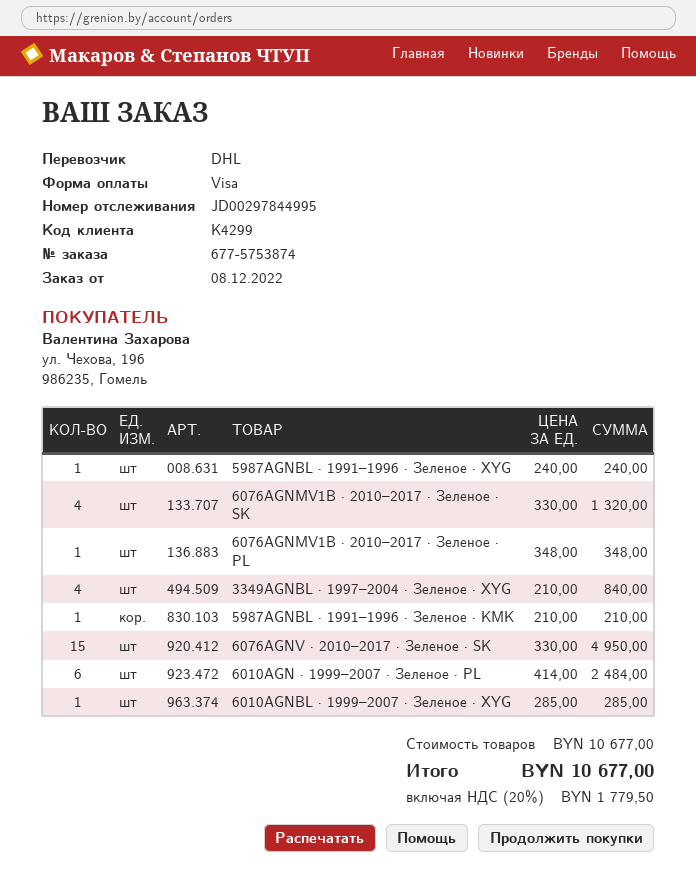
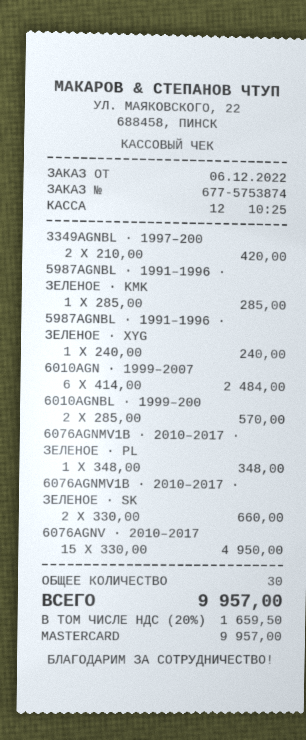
order date: 2022-12-08 -> 2022-12-06
payment method: Visa -> Mastercard
6076AGNMV1B · 2010–2017 · Зеленое · SK: 4 x 330.00 = 1320.00 -> 2 x 330.00 = 660.00
3349AGNBL · 1997–2004 · Зеленое · XYG: 4 x 210.00 = 840.00 -> 2 x 210.00 = 420.00
5987AGNBL · 1991–1996 · Зеленое · KMK: 1 x 210.00 = 210.00 -> 1 x 285.00 = 285.00
6010AGNBL · 1999–2007 · Зеленое · XYG: 1 x 285.00 = 285.00 -> 2 x 285.00 = 570.00
tax: 20% = 1779.50 -> 20% = 1659.50
total: 10677.00 -> 9957.00

